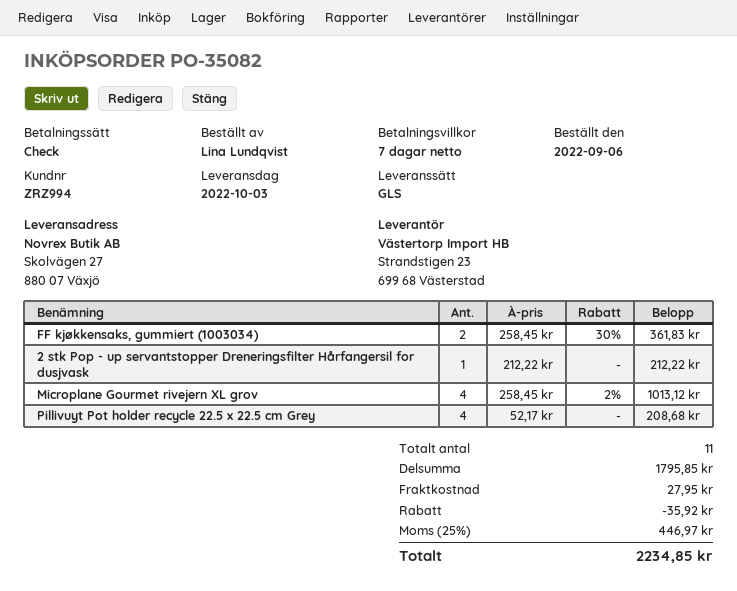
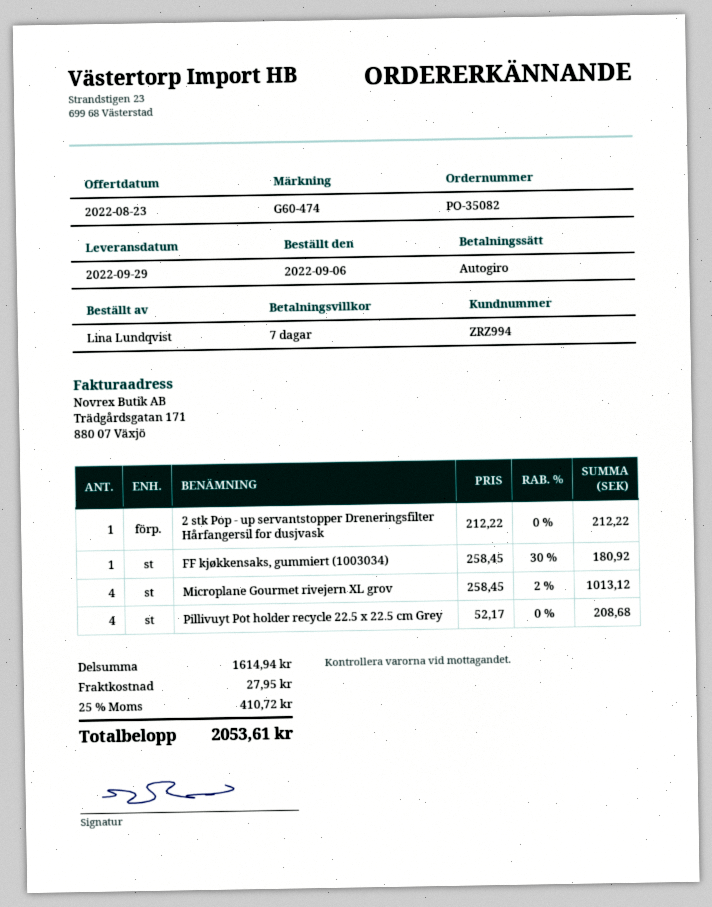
delivery date: 2022-10-03 -> 2022-09-29
payment method: cheque -> direct debit
FF kjøkkensaks, gummiert (1003034): 2 x 258.45 - 30% = 361.83 -> 1 x 258.45 - 30% = 180.92
subtotal: 1795.85 -> 1614.94
discount: 35.92 -> none
tax: 25% = 446.97 -> 25% = 410.72
total: 2234.85 -> 2053.61

